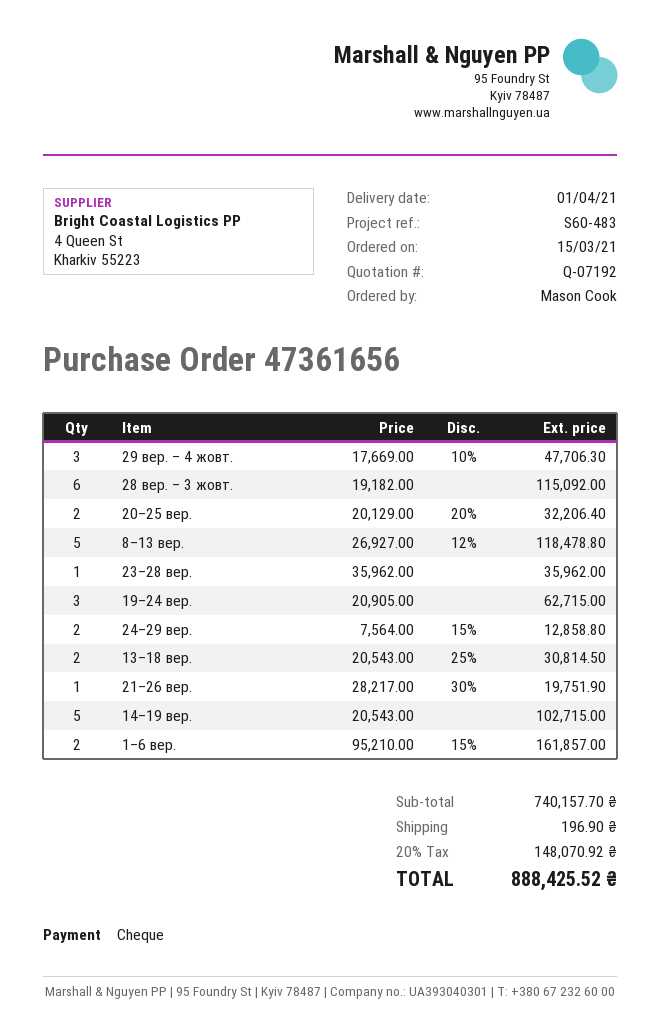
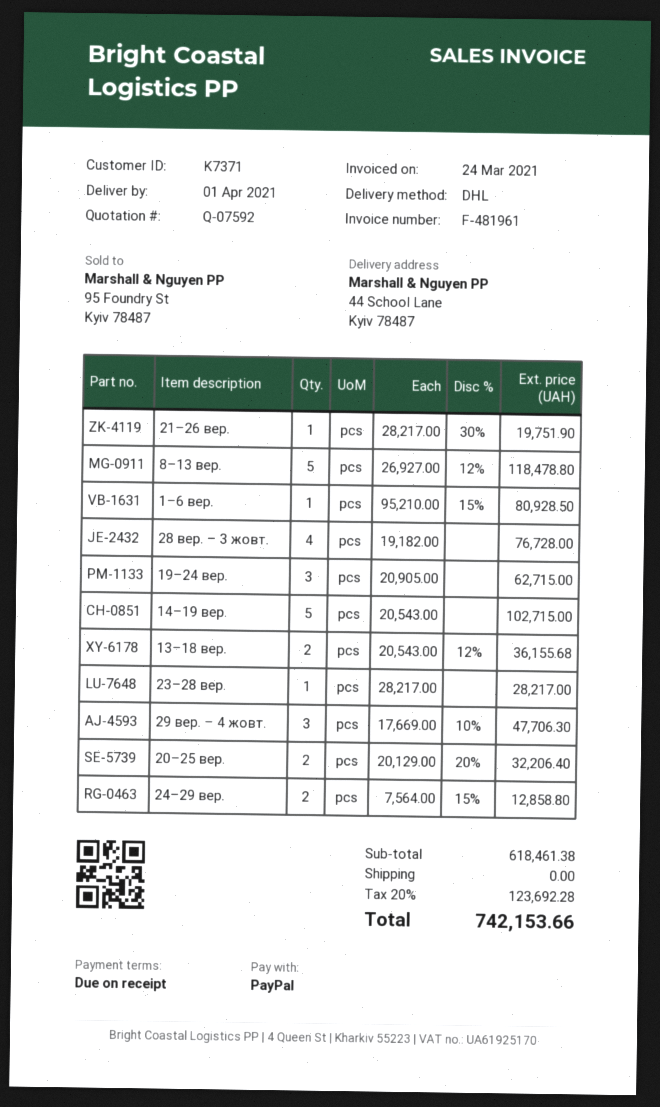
quote number: Q-07192 -> Q-07592
payment method: cheque -> PayPal
28 вер. – 3 жовт.: 6 x 19182.00 = 115092.00 -> 4 x 19182.00 = 76728.00
23–28 вер.: 1 x 35962.00 = 35962.00 -> 1 x 28217.00 = 28217.00
13–18 вер.: 2 x 20543.00 - 25% = 30814.50 -> 2 x 20543.00 - 12% = 36155.68
1–6 вер.: 2 x 95210.00 - 15% = 161857.00 -> 1 x 95210.00 - 15% = 80928.50
subtotal: 740157.70 -> 618461.38
shipping: 196.90 -> 0.00
tax: 20% = 148070.92 -> 20% = 123692.28
total: 888425.52 -> 742153.66

